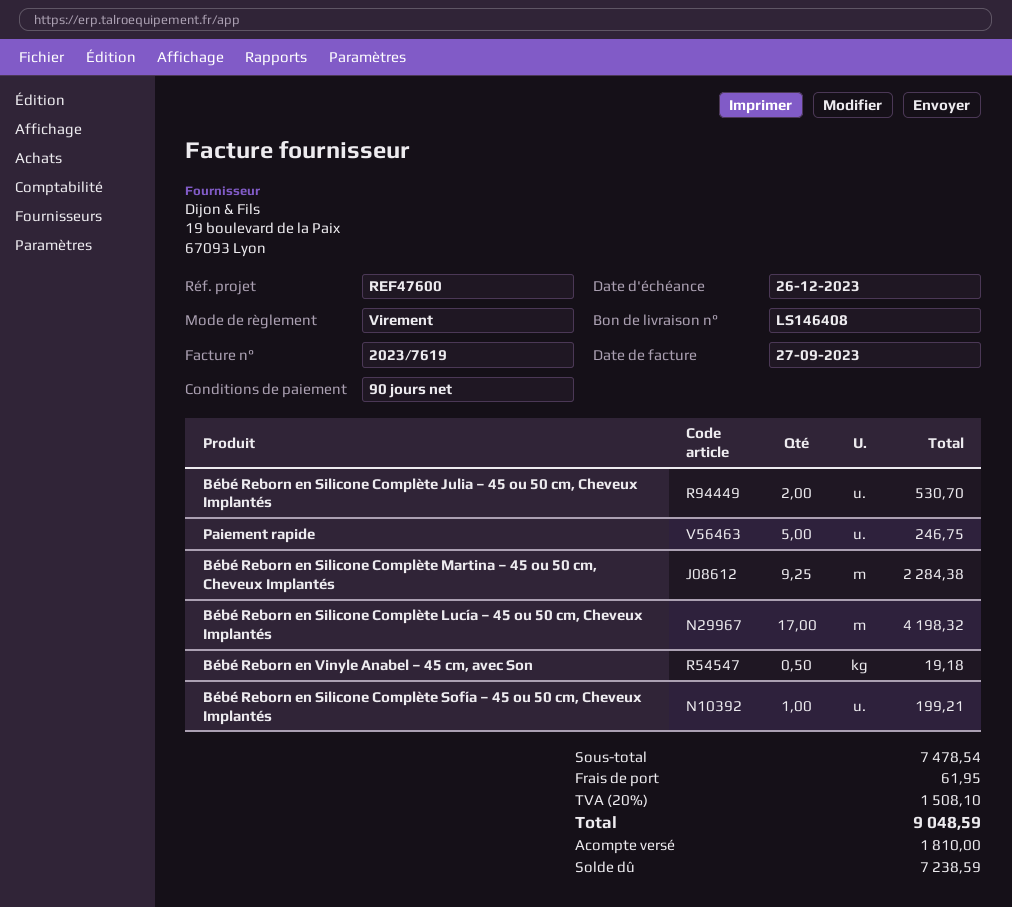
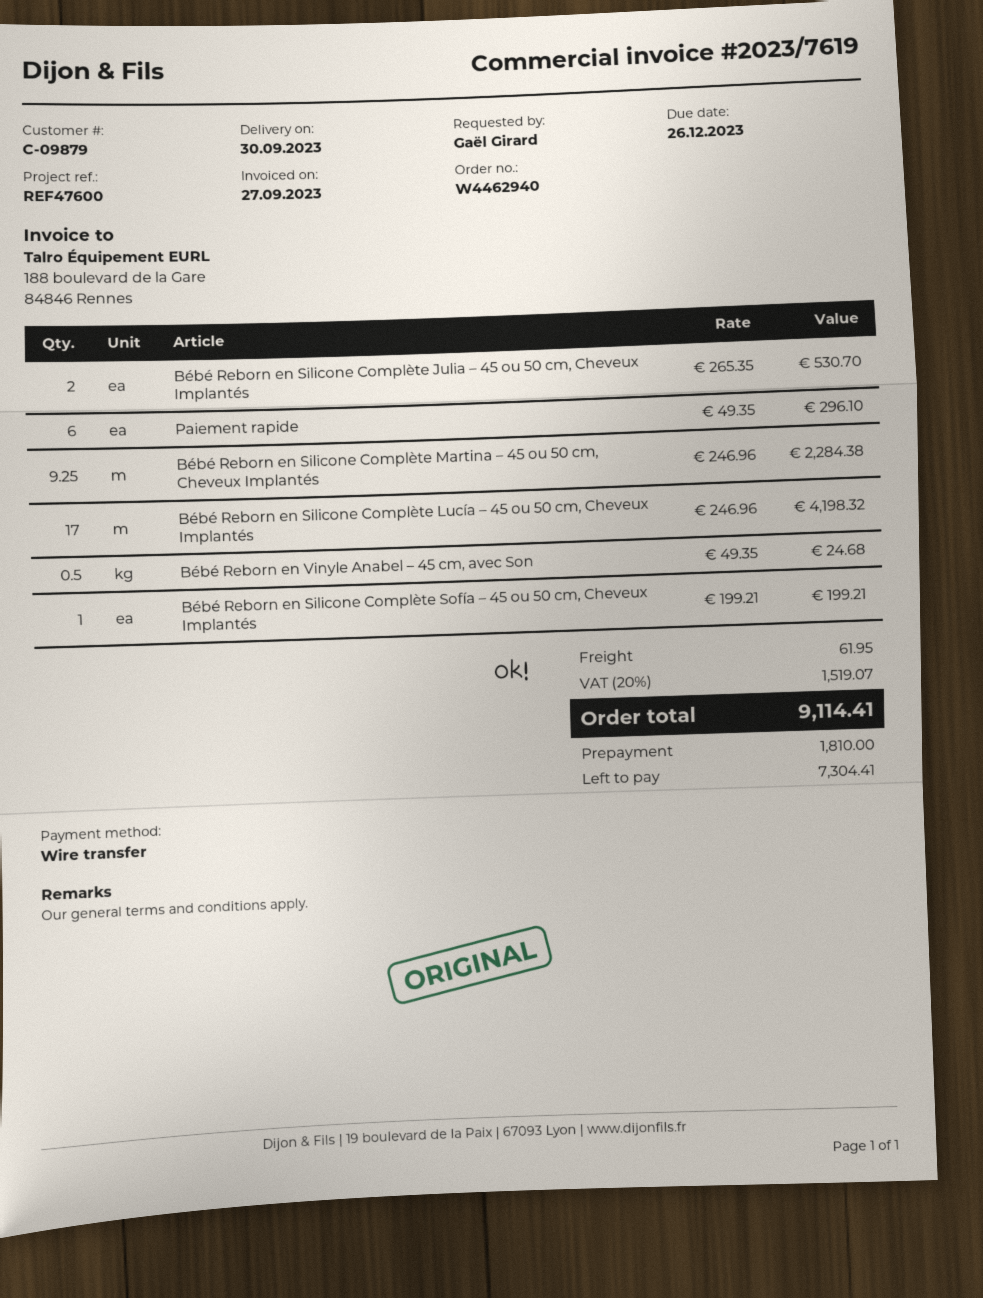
Paiement rapide: 5 for 246.75 -> 6 for 296.10
Bébé Reborn en Vinyle Anabel – 45 cm, avec Son: 0.5 for 19.18 -> 0.5 for 24.68
tax: 20% = 1508.10 -> 20% = 1519.07
total: 9048.59 -> 9114.41
balance: 7238.59 -> 7304.41

